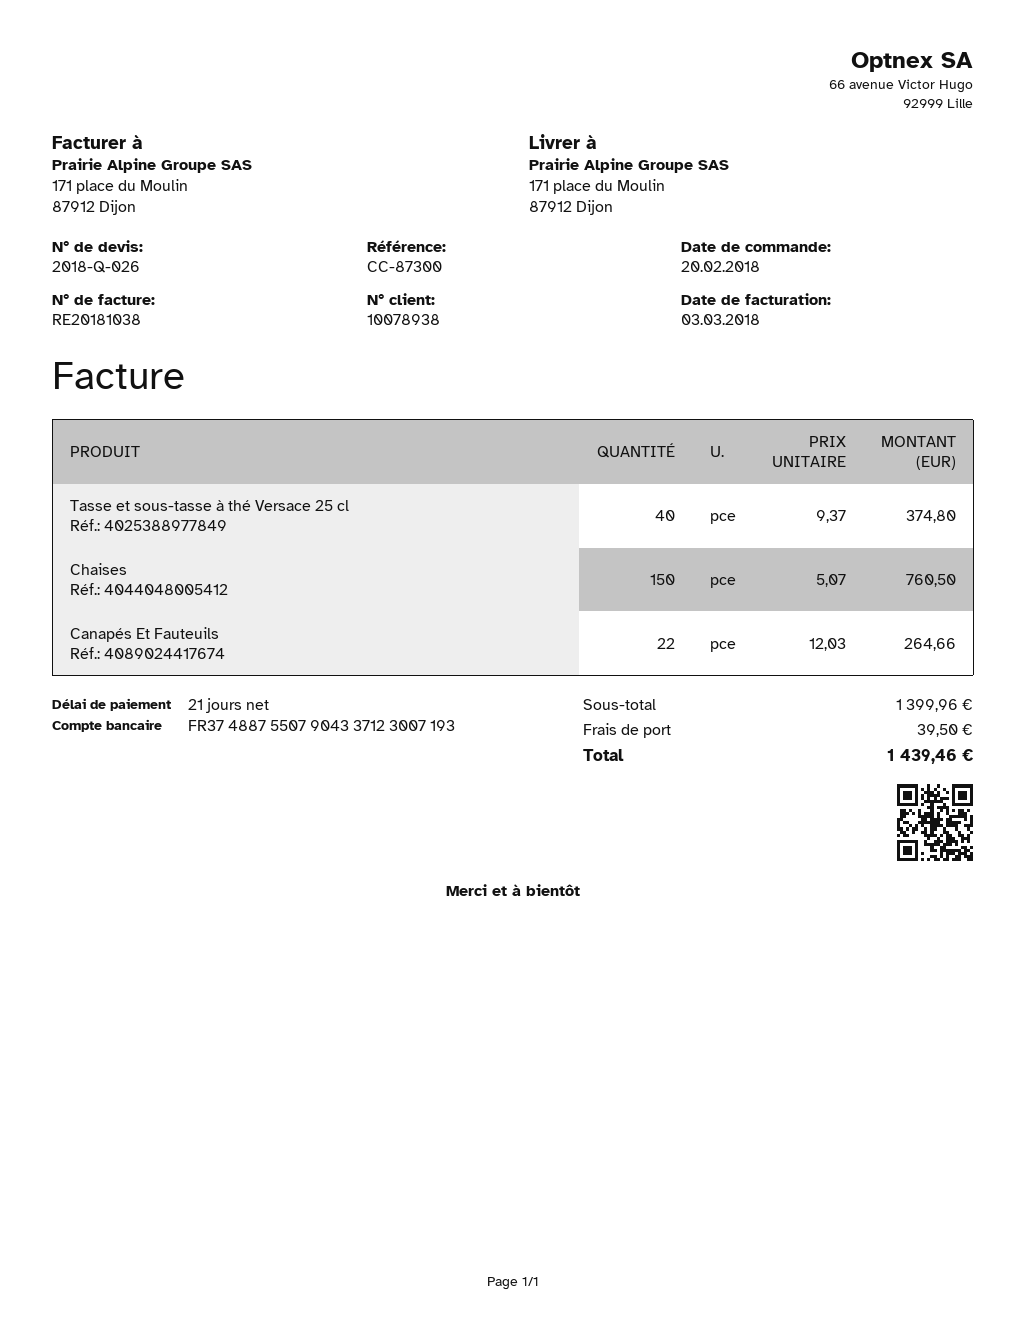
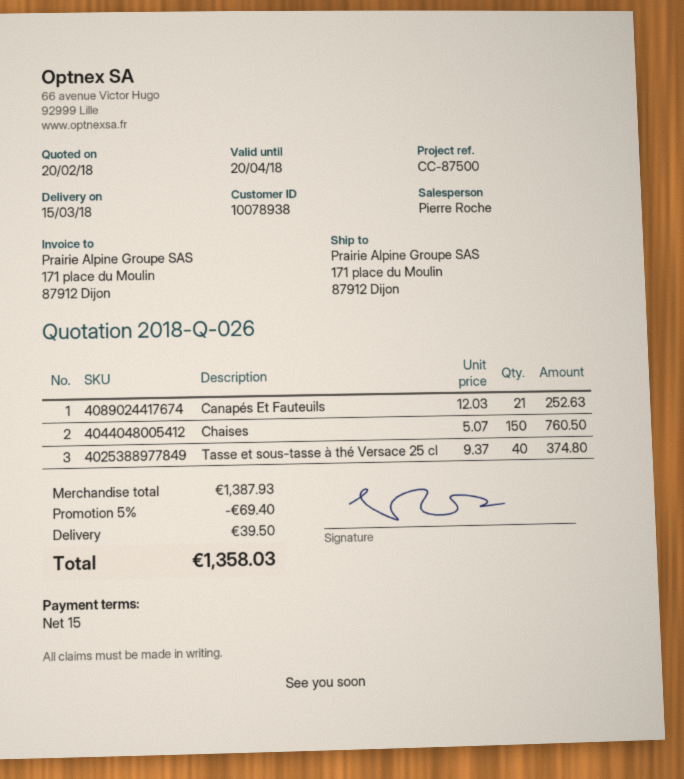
payment terms: 21 days -> 15 days
reference: CC-87300 -> CC-87500
Canapés Et Fauteuils: 22 x 12.03 = 264.66 -> 21 x 12.03 = 252.63
subtotal: 1399.96 -> 1387.93
discount: none -> 5% = 69.40
total: 1439.46 -> 1358.03

